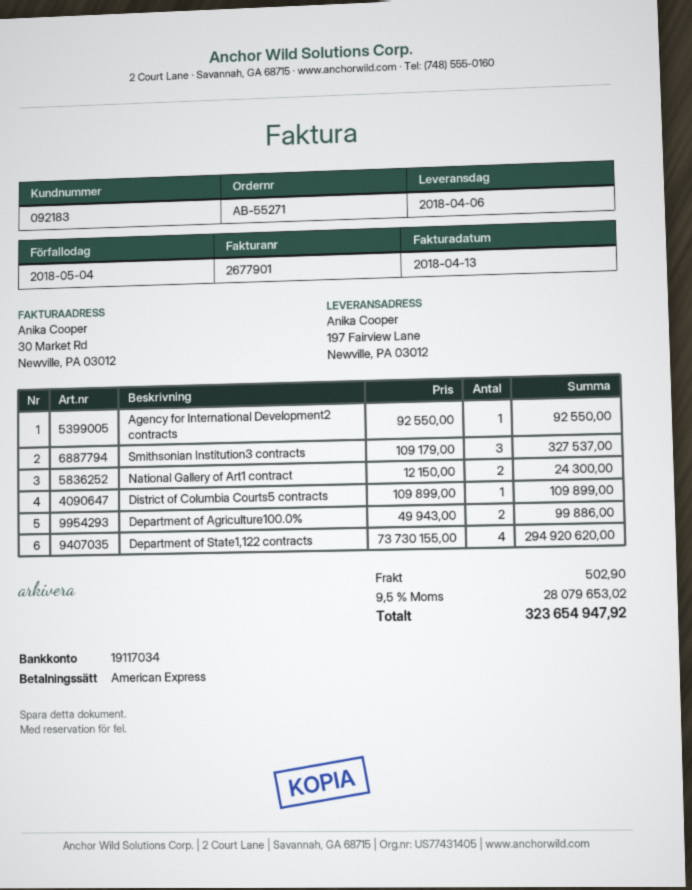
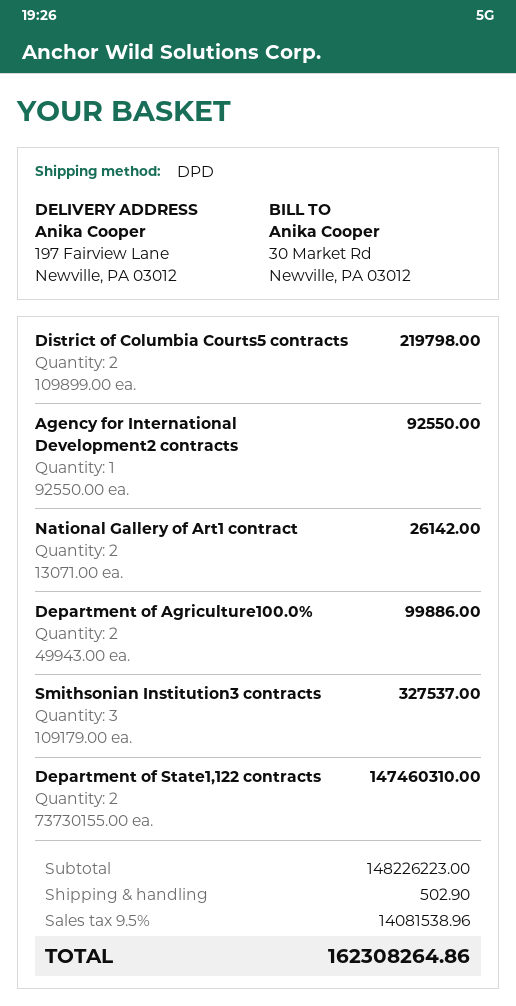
National Gallery of Art1 contract: 2 x 12150.00 = 24300.00 -> 2 x 13071.00 = 26142.00
District of Columbia Courts5 contracts: 1 x 109899.00 = 109899.00 -> 2 x 109899.00 = 219798.00
Department of State1,122 contracts: 4 x 73730155.00 = 294920620.00 -> 2 x 73730155.00 = 147460310.00
tax: 9.5% = 28079653.02 -> 9.5% = 14081538.96
total: 323654947.92 -> 162308264.86

